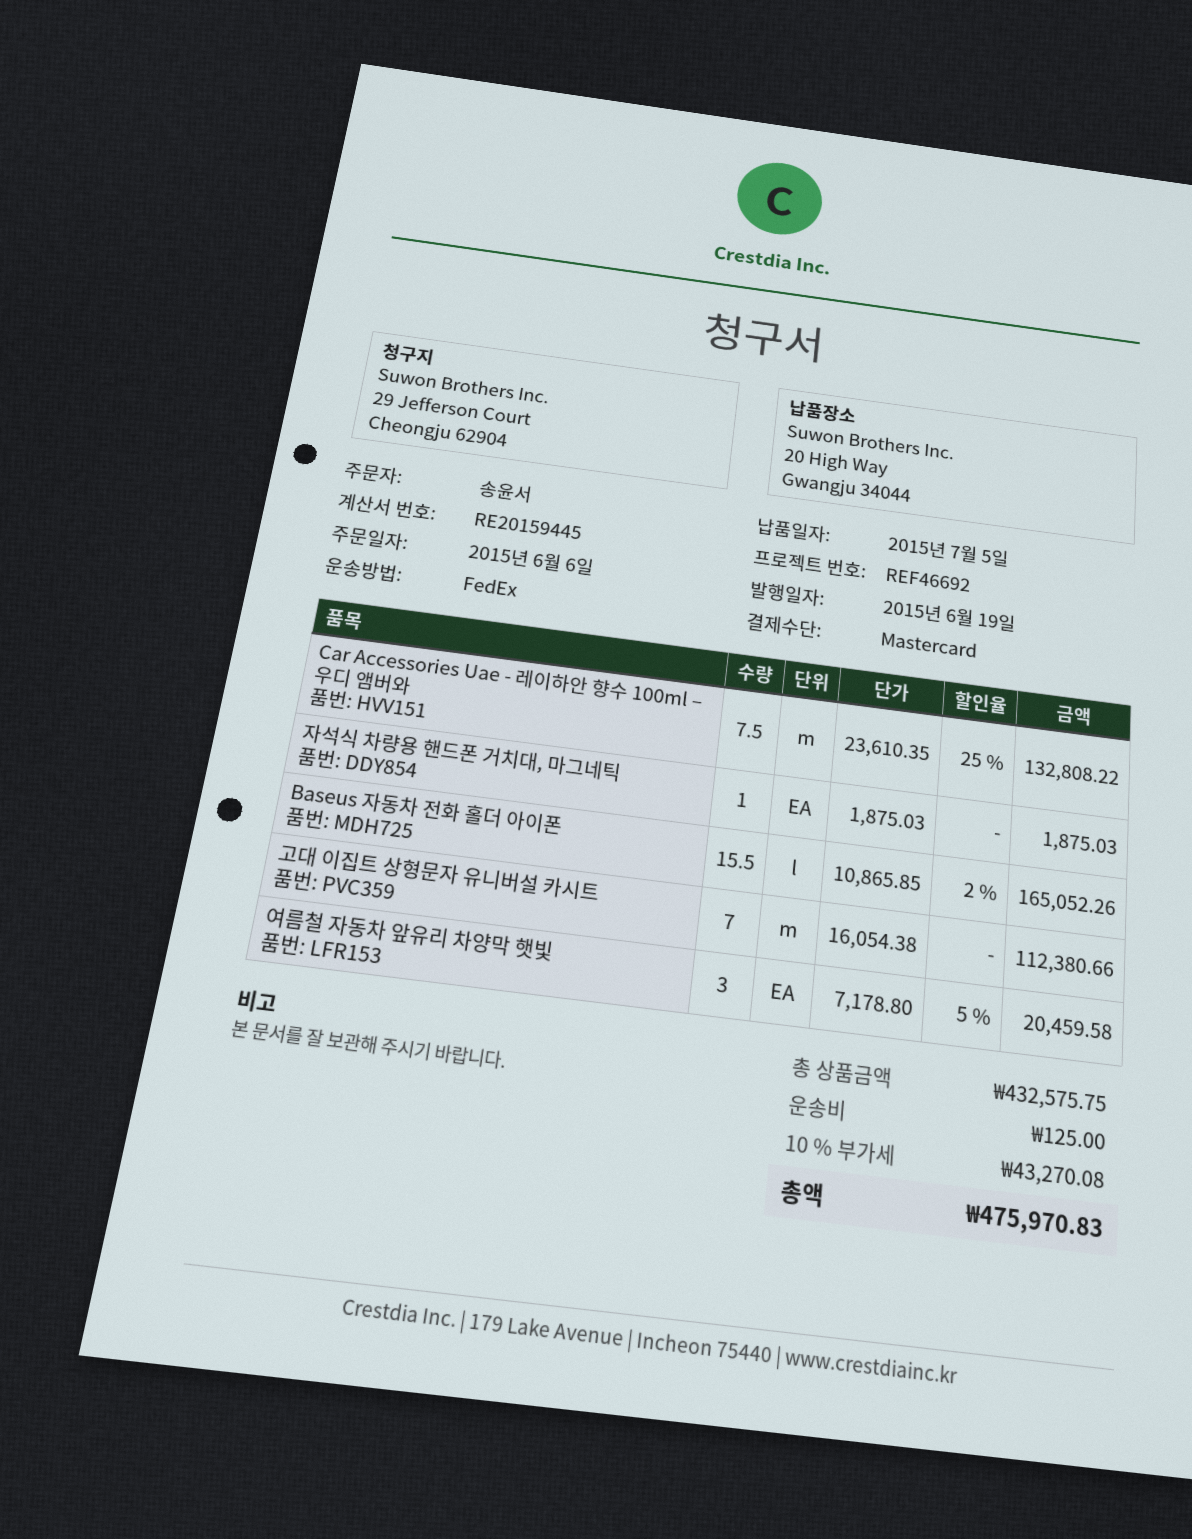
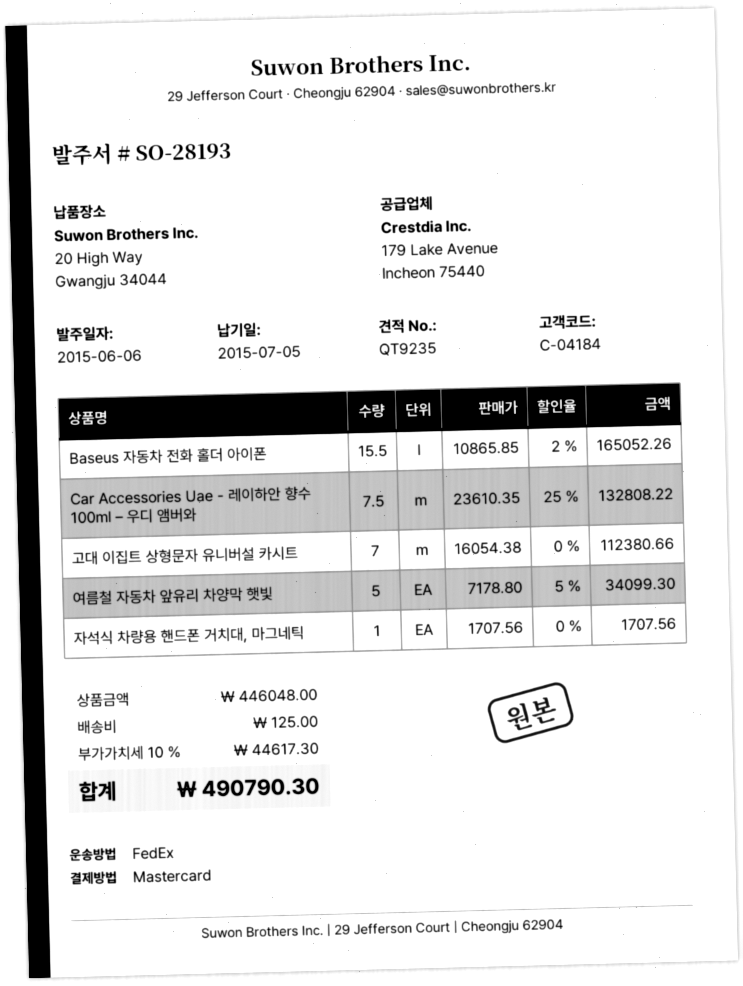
자석식 차량용 핸드폰 거치대, 마그네틱: 1 x 1875.03 = 1875.03 -> 1 x 1707.56 = 1707.56
여름철 자동차 앞유리 차양막 햇빛: 3 x 7178.80 - 5% = 20459.58 -> 5 x 7178.80 - 5% = 34099.30
subtotal: 432575.75 -> 446048.00
tax: 10% = 43270.08 -> 10% = 44617.30
total: 475970.83 -> 490790.30

